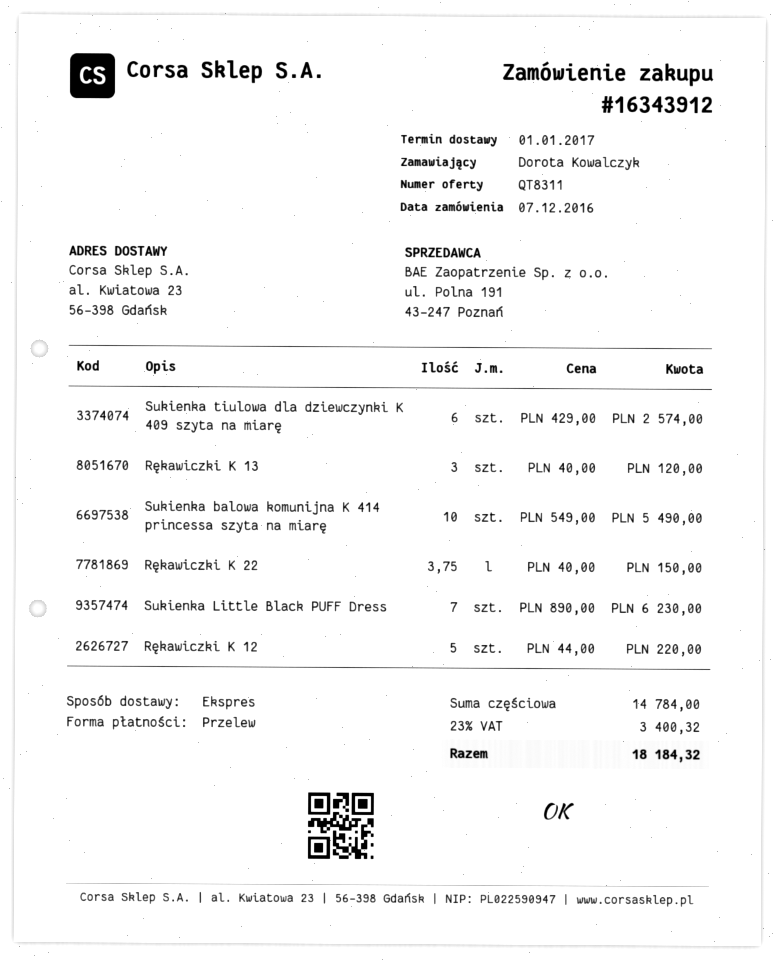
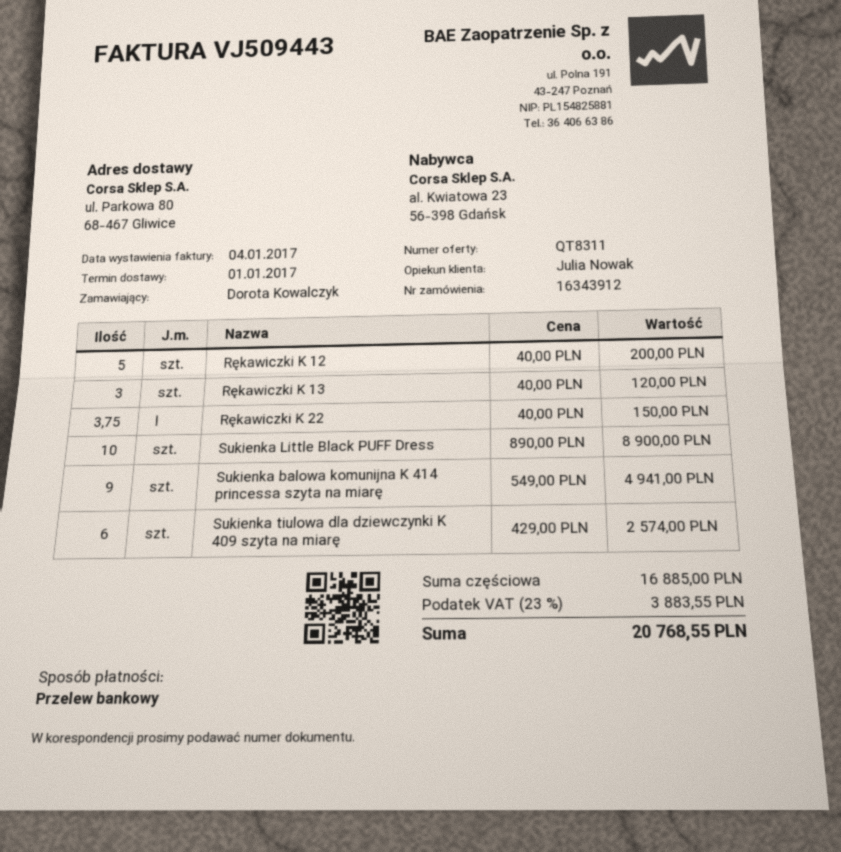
ship to: al. Kwiatowa 23, 56-398 Gdańsk -> ul. Parkowa 80, 68-467 Gliwice
Sukienka balowa komunijna K 414 princessa szyta na miarę: 10 x 549.00 = 5490.00 -> 9 x 549.00 = 4941.00
Sukienka Little Black PUFF Dress: 7 x 890.00 = 6230.00 -> 10 x 890.00 = 8900.00
Rękawiczki K 12: 5 x 44.00 = 220.00 -> 5 x 40.00 = 200.00
subtotal: 14784.00 -> 16885.00
tax: 23% = 3400.32 -> 23% = 3883.55
total: 18184.32 -> 20768.55

